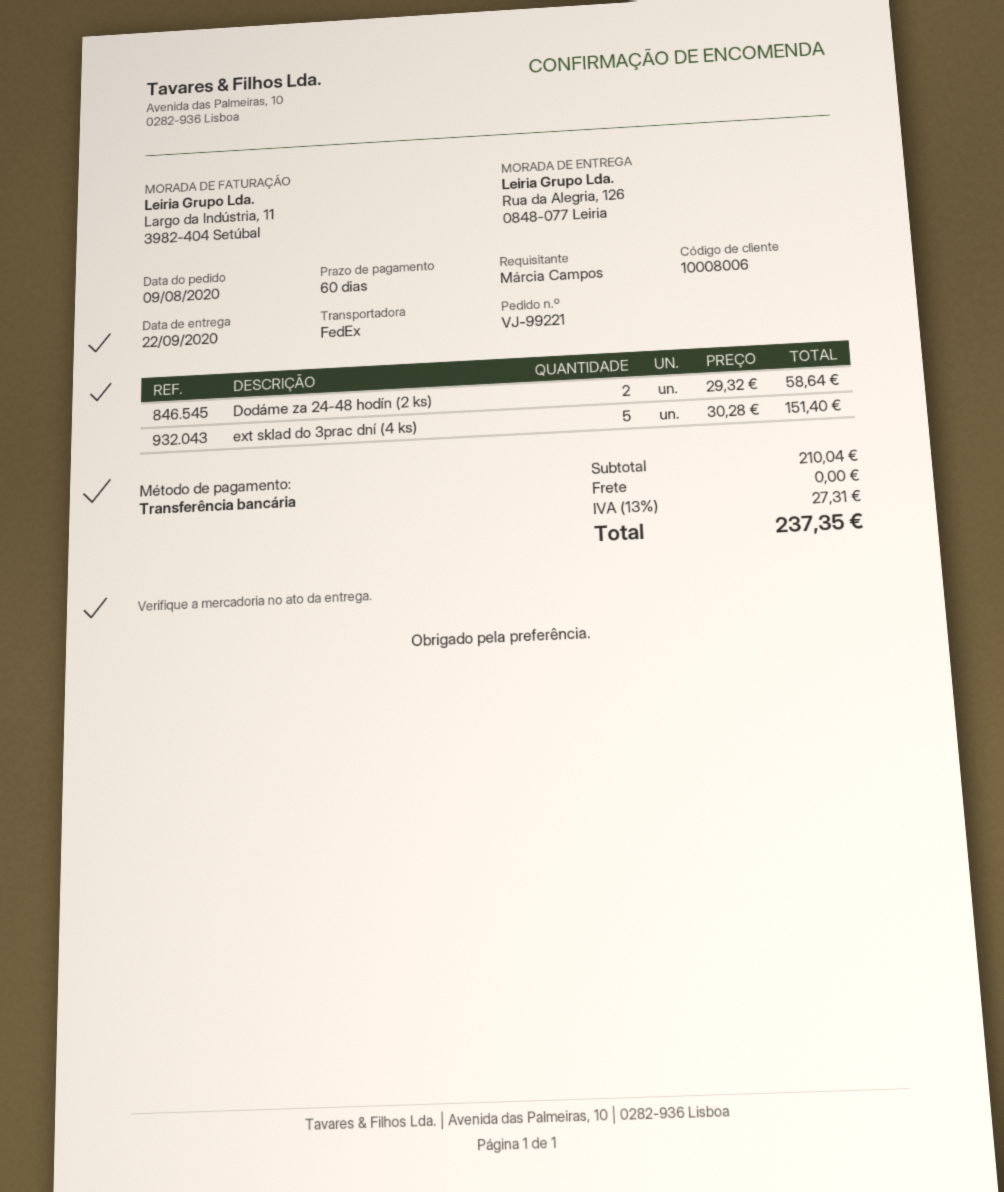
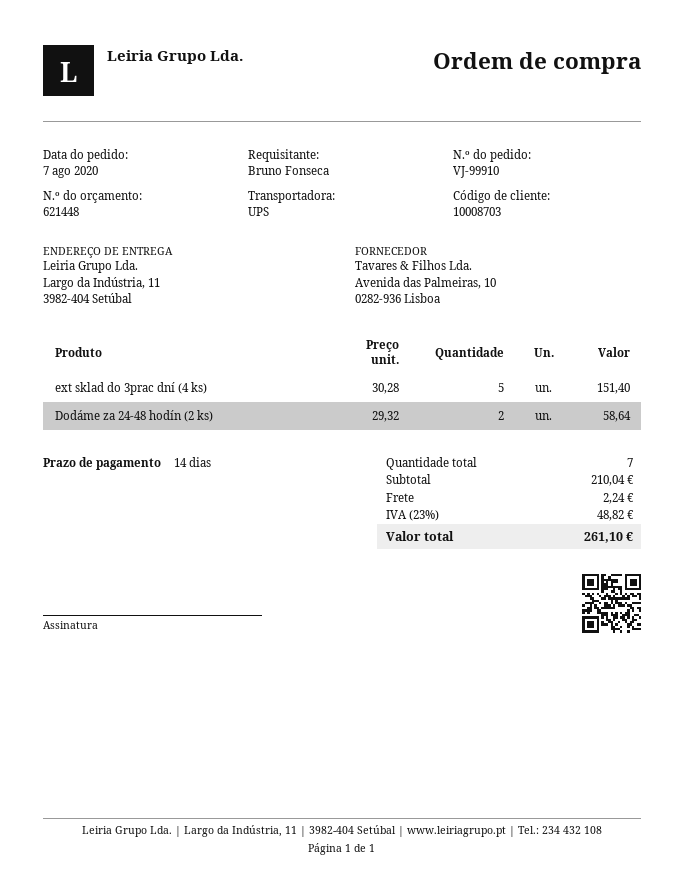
order number: VJ-99221 -> VJ-99910
order date: 2020-08-09 -> 2020-08-07
payment terms: 60 days -> 14 days
customer number: 10008006 -> 10008703
ordered by: Márcia Campos -> Bruno Fonseca
shipping method: FedEx -> UPS
ship to: Rua da Alegria, 126, 0848-077 Leiria -> Largo da Indústria, 11, 3982-404 Setúbal
shipping: 0.00 -> 2.24
tax: 13% = 27.31 -> 23% = 48.82
total: 237.35 -> 261.10

